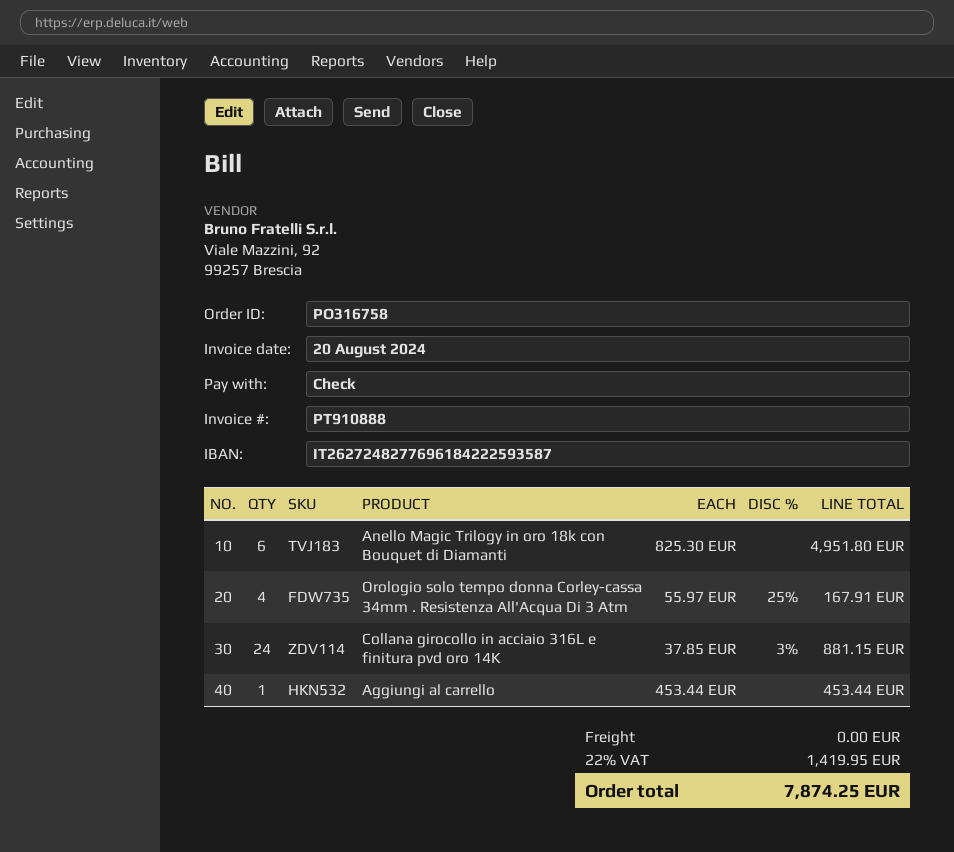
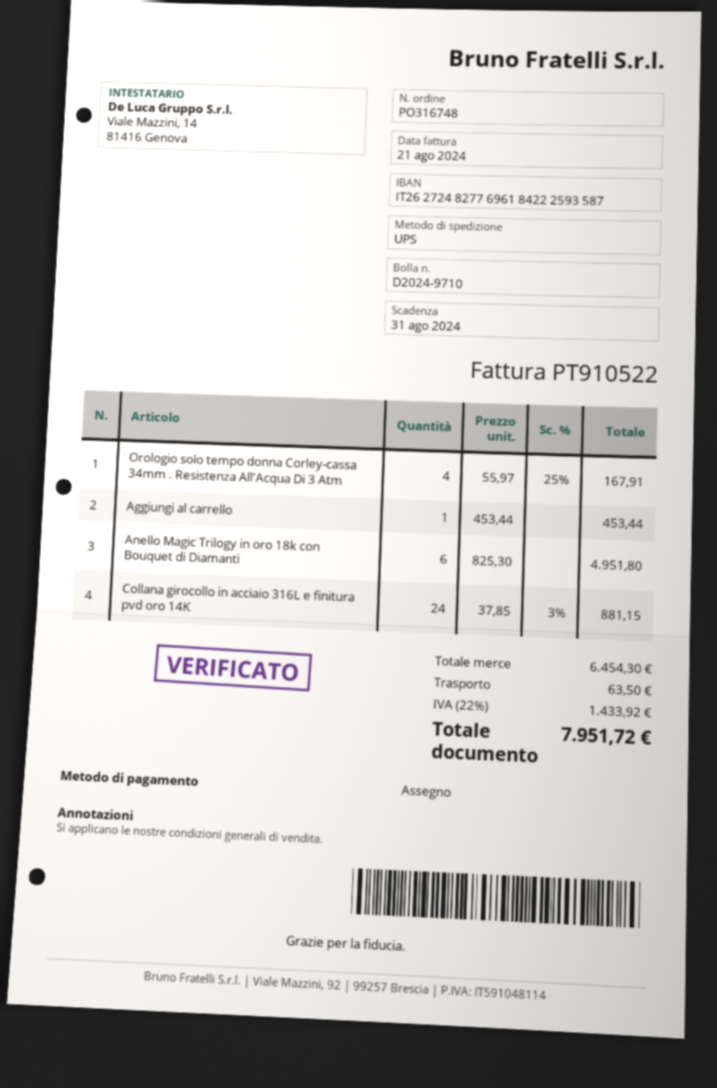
order number: PO316758 -> PO316748
invoice number: PT910888 -> PT910522
invoice date: 2024-08-20 -> 2024-08-21
shipping: 0.00 -> 63.50
tax: 22% = 1419.95 -> 22% = 1433.92
total: 7874.25 -> 7951.72

